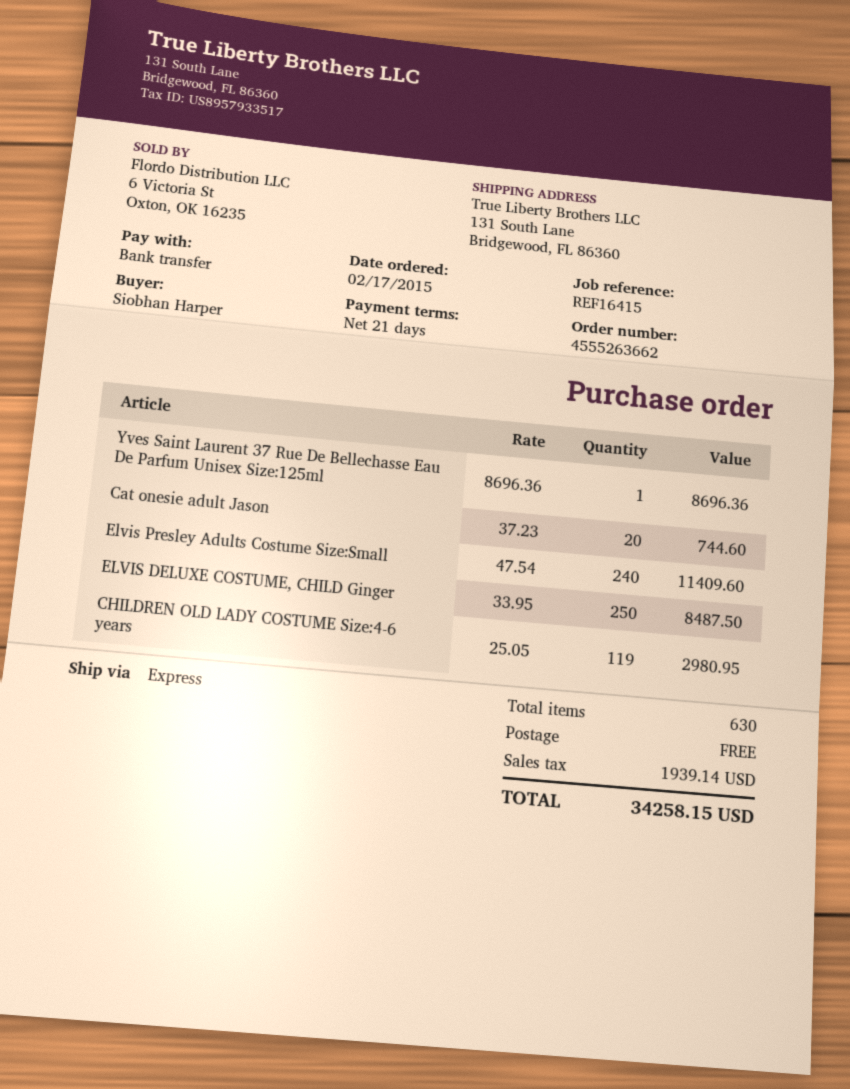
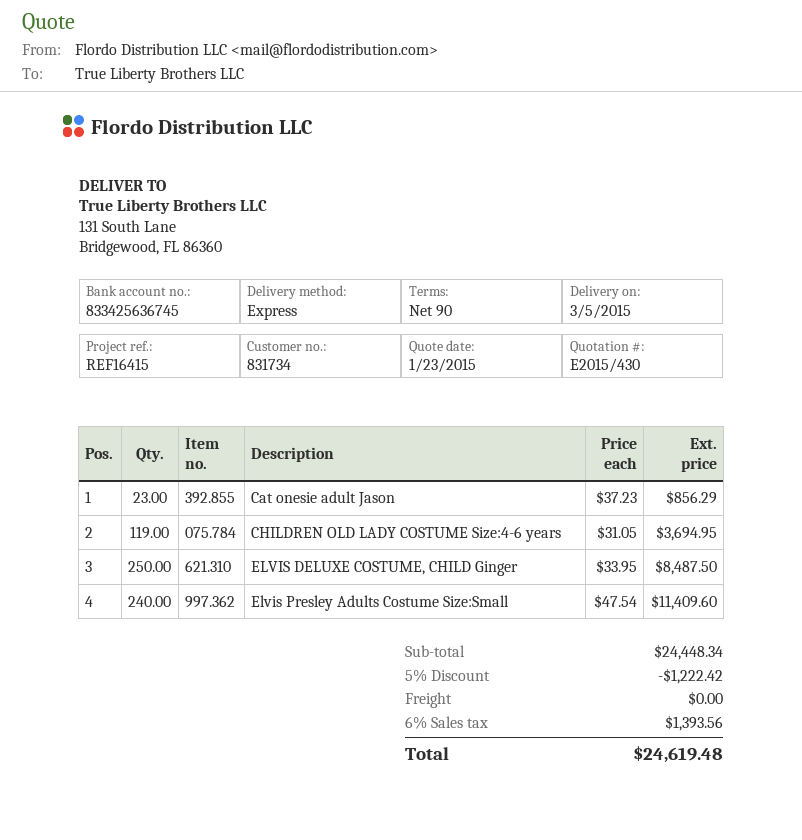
payment terms: 21 days -> 90 days
Yves Saint Laurent 37 Rue De Bellechasse Eau De Parfum Unisex Size:125ml: 1 x 8696.36 = 8696.36 -> none
Cat onesie adult Jason: 20 x 37.23 = 744.60 -> 23 x 37.23 = 856.29
CHILDREN OLD LADY COSTUME Size:4-6 years: 119 x 25.05 = 2980.95 -> 119 x 31.05 = 3694.95
discount: none -> 5% = 1222.42
tax: 1939.14 -> 1393.56
total: 34258.15 -> 24619.48

